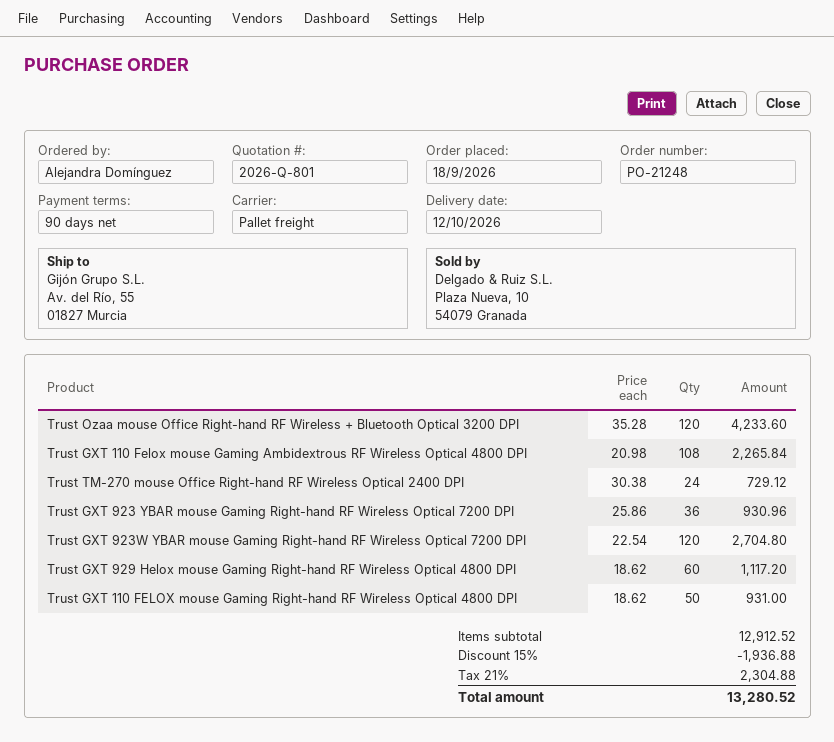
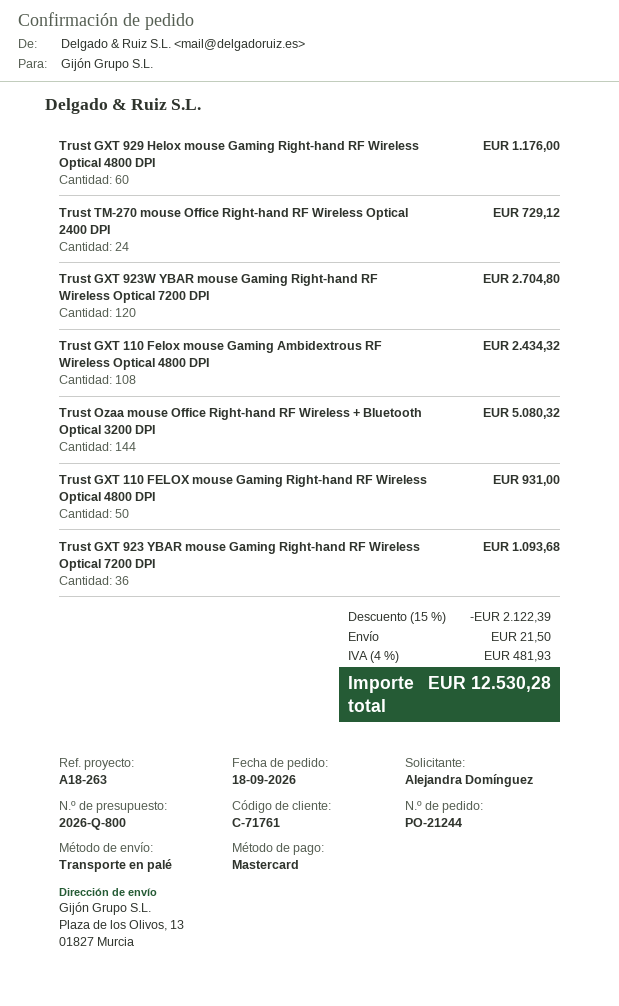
quote number: 2026-Q-801 -> 2026-Q-800
order number: PO-21248 -> PO-21244
ship to: Av. del Río, 55, 01827 Murcia -> Plaza de los Olivos, 13, 01827 Murcia
Trust Ozaa mouse Office Right-hand RF Wireless + Bluetooth Optical 3200 DPI: 120 for 4233.60 -> 144 for 5080.32
Trust GXT 110 Felox mouse Gaming Ambidextrous RF Wireless Optical 4800 DPI: 108 for 2265.84 -> 108 for 2434.32
Trust GXT 923 YBAR mouse Gaming Right-hand RF Wireless Optical 7200 DPI: 36 for 930.96 -> 36 for 1093.68
Trust GXT 929 Helox mouse Gaming Right-hand RF Wireless Optical 4800 DPI: 60 for 1117.20 -> 60 for 1176.00
discount: 15% = 1936.88 -> 15% = 2122.39
shipping: none -> 21.50
tax: 21% = 2304.88 -> 4% = 481.93
total: 13280.52 -> 12530.28

